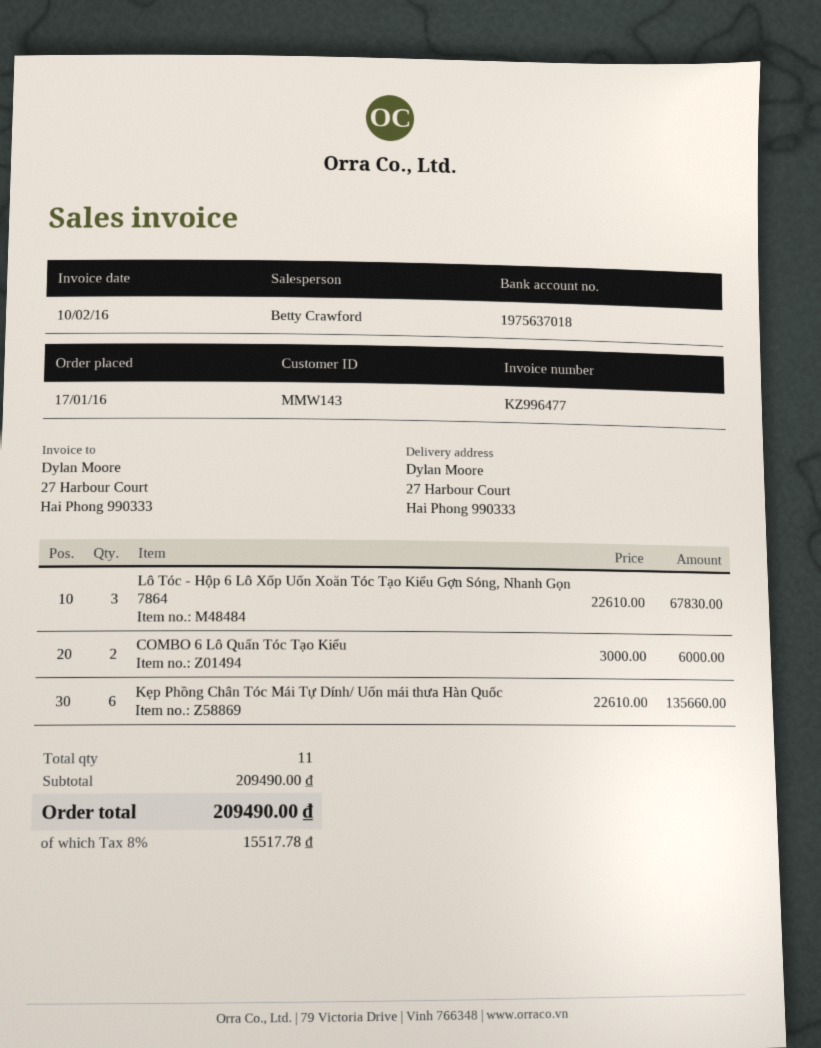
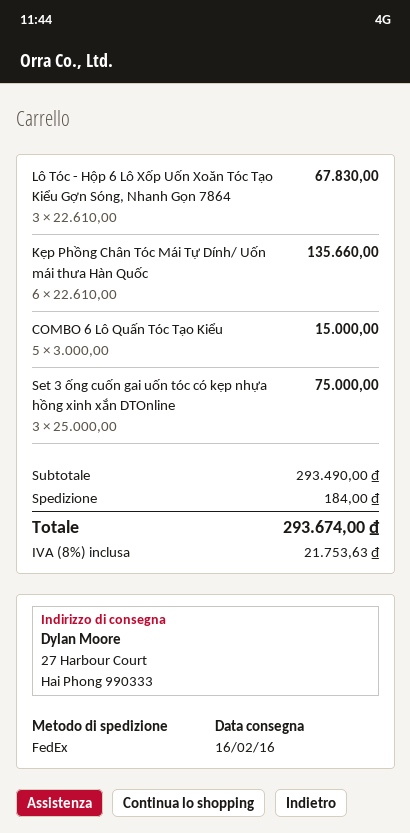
COMBO 6 Lô Quấn Tóc Tạo Kiểu: 2 x 3000.00 = 6000.00 -> 5 x 3000.00 = 15000.00
Set 3 ống cuốn gai uốn tóc có kẹp nhựa hồng xinh xắn DTOnline: none -> 3 x 25000.00 = 75000.00
subtotal: 209490.00 -> 293490.00
shipping: none -> 184.00
tax: 8% = 15517.78 -> 8% = 21753.63
total: 209490.00 -> 293674.00

